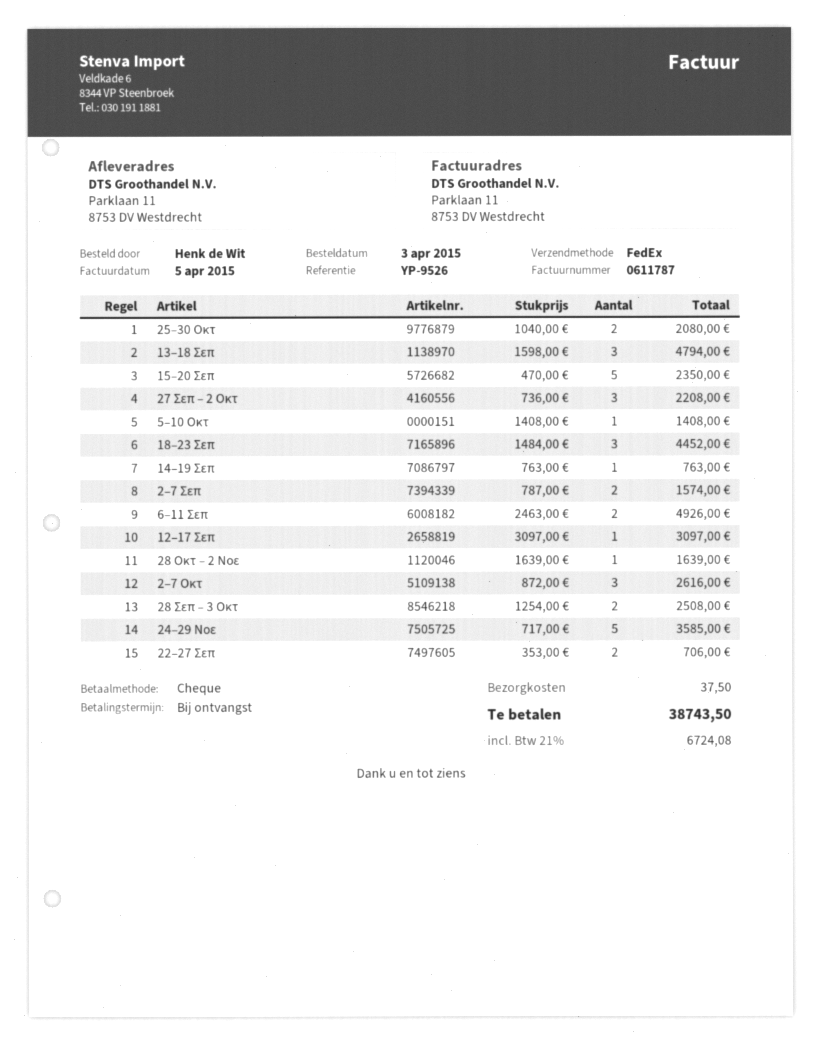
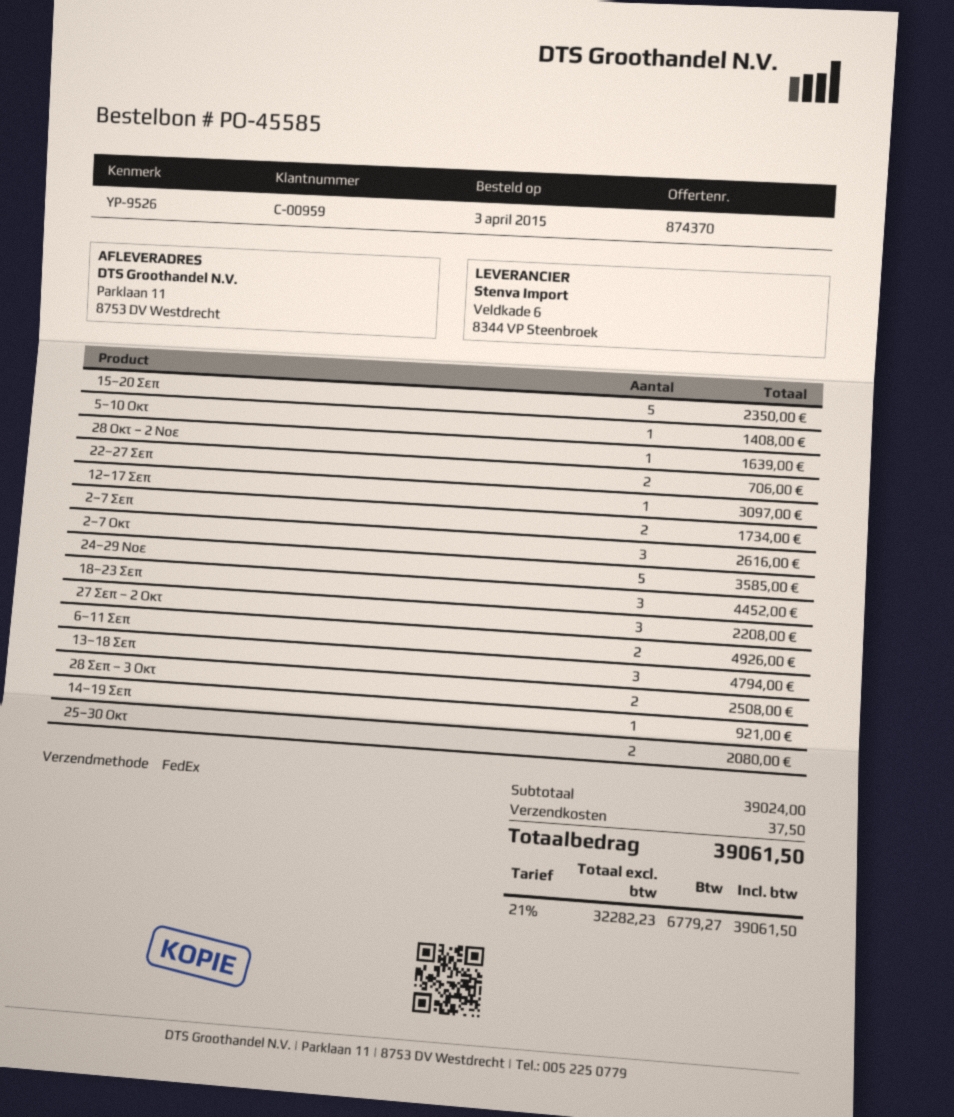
14–19 Σεπ: 1 for 763.00 -> 1 for 921.00
2–7 Σεπ: 2 for 1574.00 -> 2 for 1734.00
tax: 21% = 6724.08 -> 21% = 6779.27
total: 38743.50 -> 39061.50

